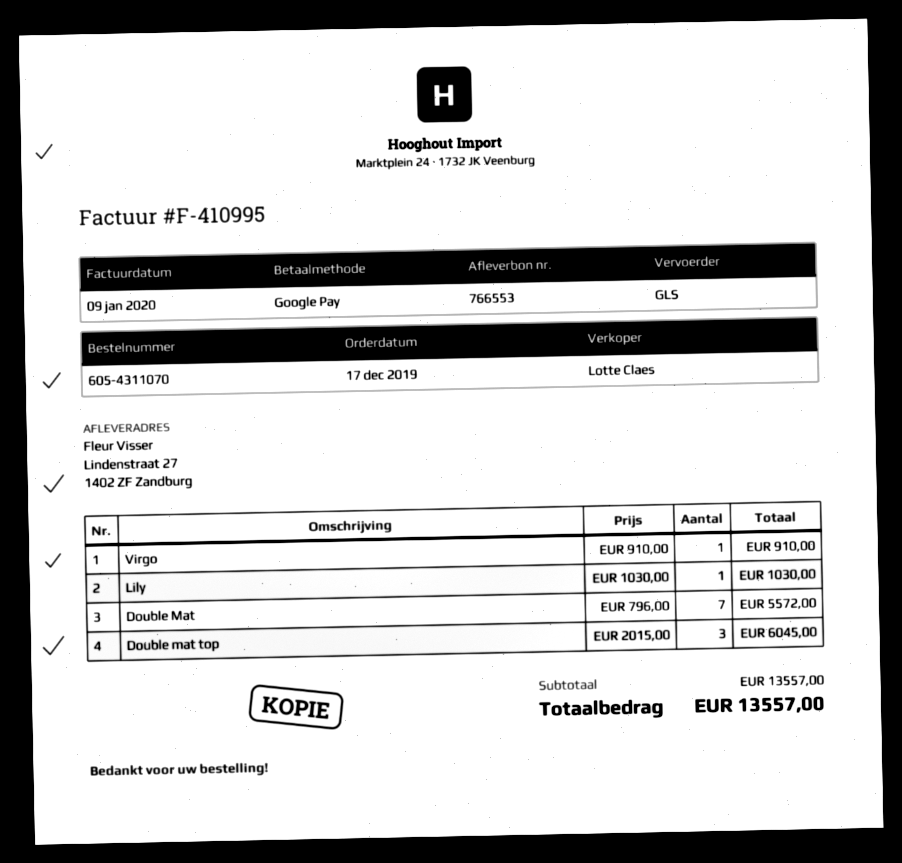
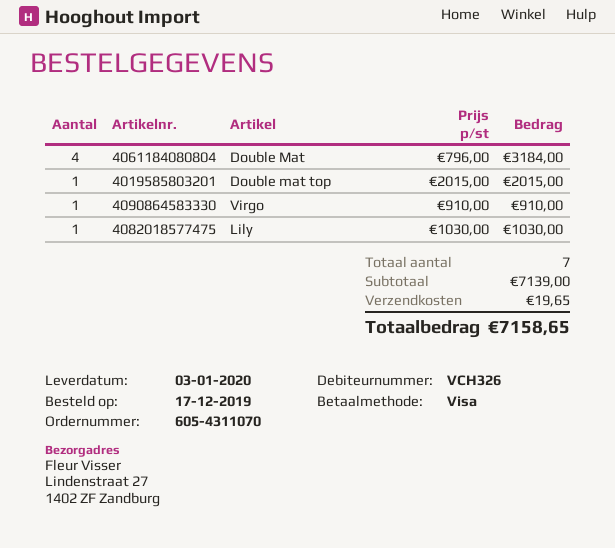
payment method: Google Pay -> Visa
Double Mat: 7 x 796.00 = 5572.00 -> 4 x 796.00 = 3184.00
Double mat top: 3 x 2015.00 = 6045.00 -> 1 x 2015.00 = 2015.00
subtotal: 13557.00 -> 7139.00
shipping: none -> 19.65
total: 13557.00 -> 7158.65

